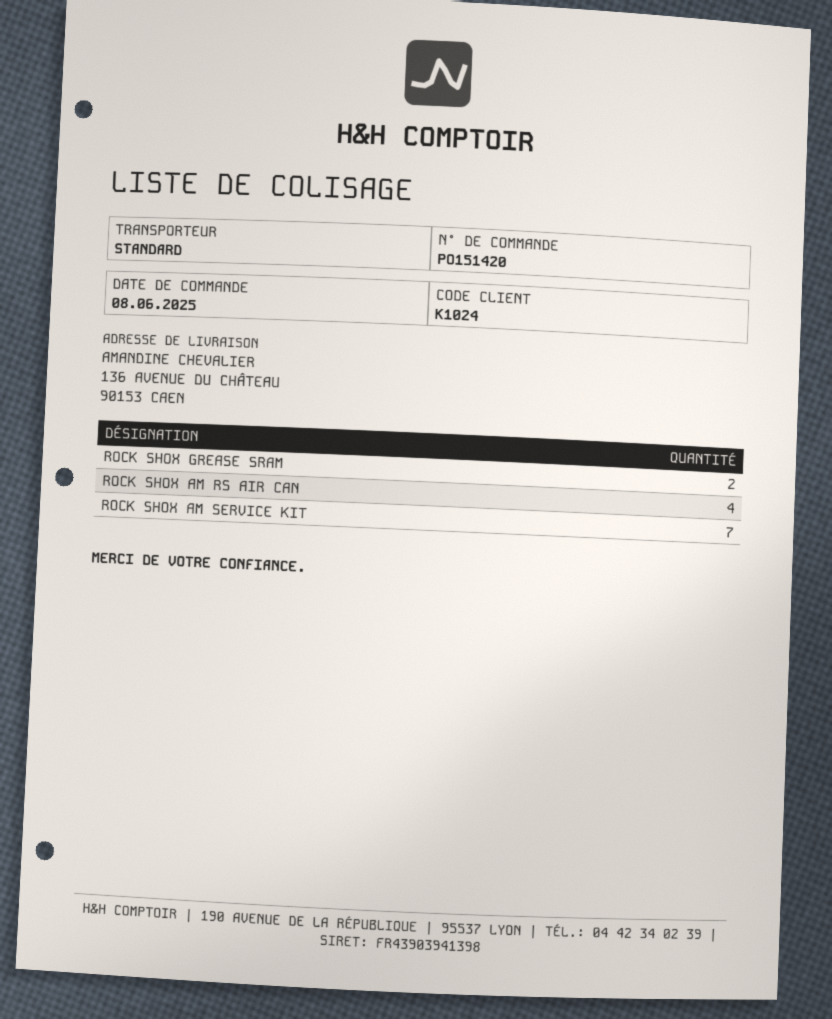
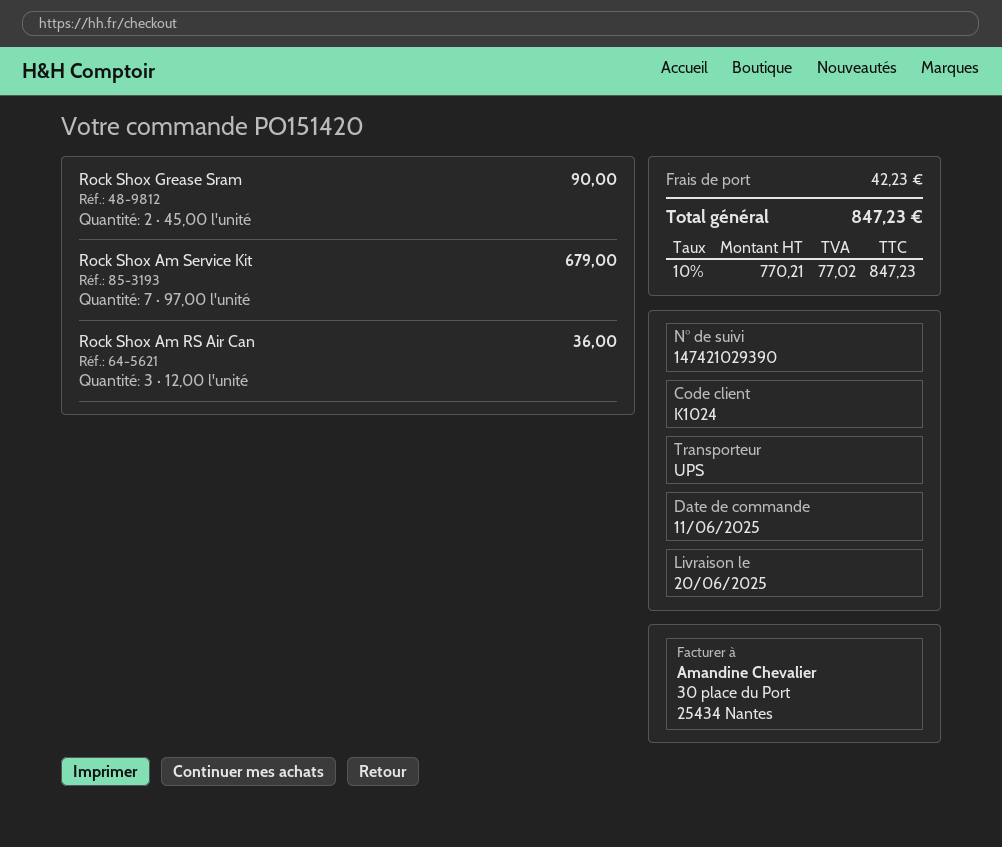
order date: 2025-06-08 -> 2025-06-11
shipping method: standard -> UPS
ROCK SHOX AM RS AIR CAN: 4 -> 3

